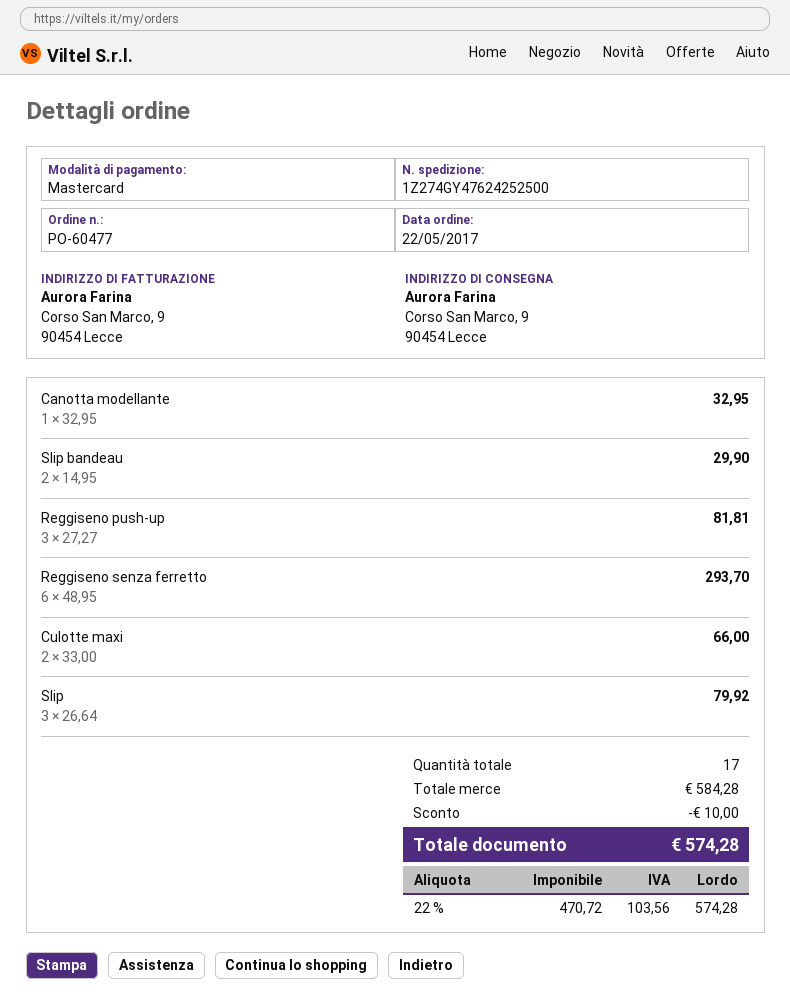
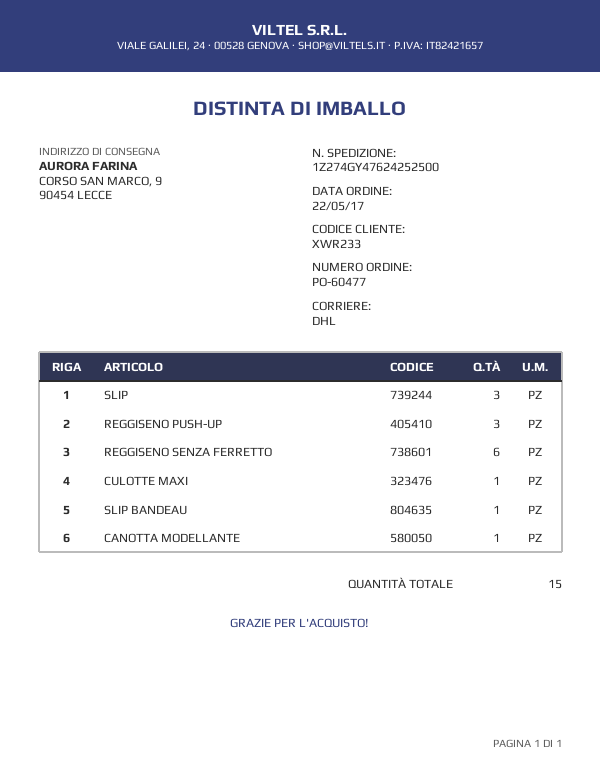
Slip bandeau: 2 -> 1
Culotte maxi: 2 -> 1
total quantity: 17 -> 15

